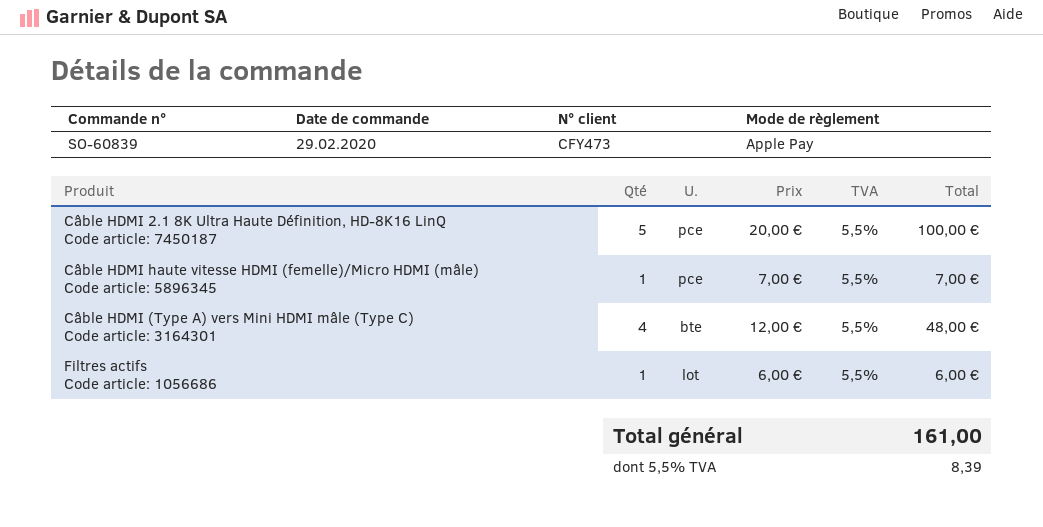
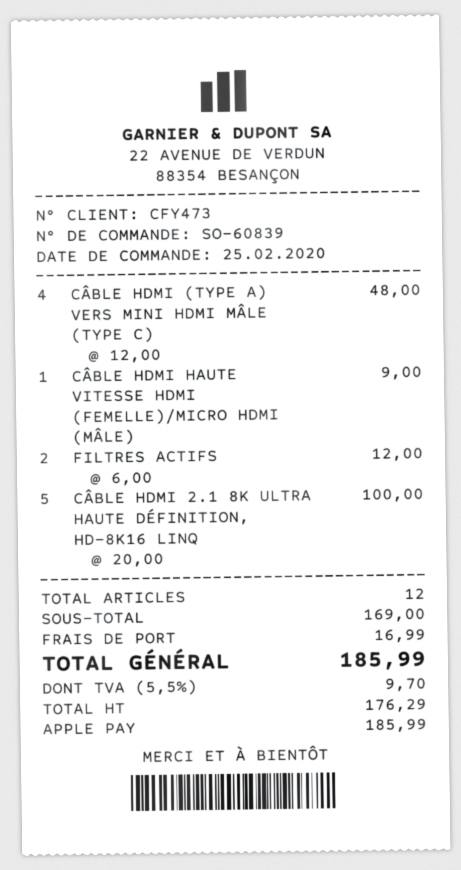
order date: 2020-02-29 -> 2020-02-25
Câble HDMI haute vitesse HDMI (femelle)/Micro HDMI (mâle): 1 x 7.00 = 7.00 -> 1 x 9.00 = 9.00
Filtres actifs: 1 x 6.00 = 6.00 -> 2 x 6.00 = 12.00
shipping: none -> 16.99
tax: 5.5% = 8.39 -> 5.5% = 9.70
total: 161.00 -> 185.99

